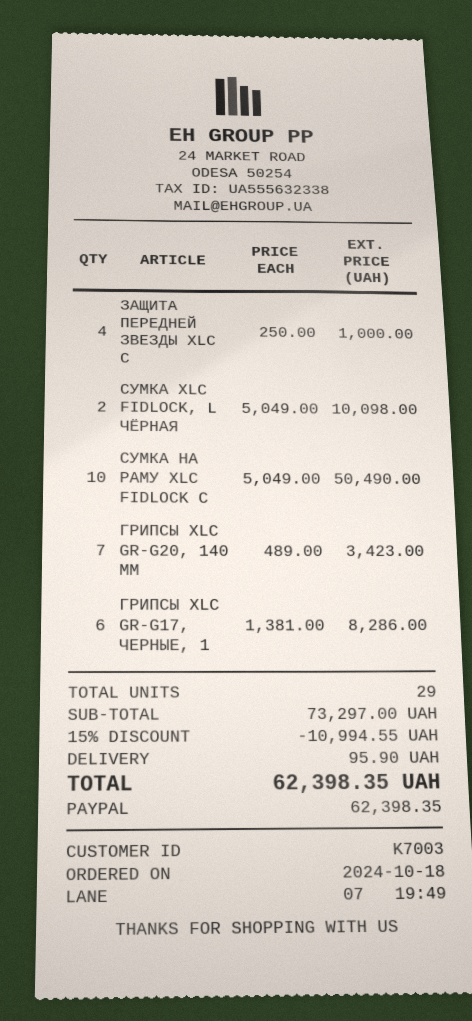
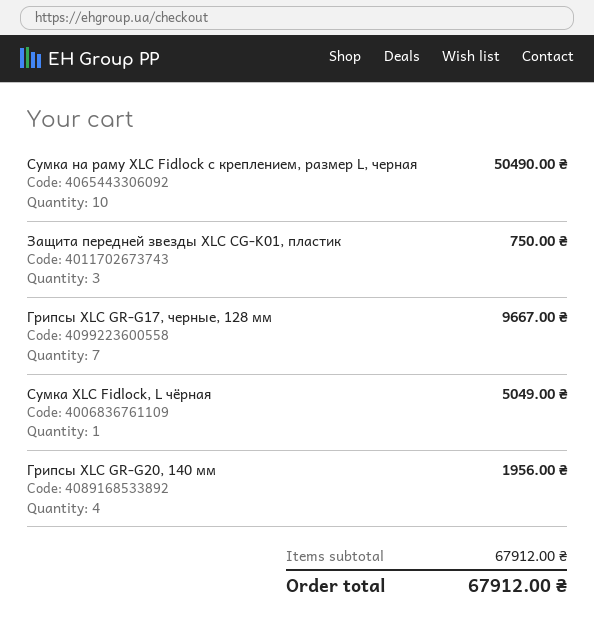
ЗАЩИТА ПЕРЕДНЕЙ ЗВЕЗДЫ XLC C: 4 for 1000.00 -> 3 for 750.00
СУМКА XLC FIDLOCK, L ЧЁРНАЯ: 2 for 10098.00 -> 1 for 5049.00
ГРИПСЫ XLC GR-G20, 140 ММ: 7 for 3423.00 -> 4 for 1956.00
ГРИПСЫ XLC GR-G17, ЧЕРНЫЕ, 1: 6 for 8286.00 -> 7 for 9667.00
subtotal: 73297.00 -> 67912.00
discount: 15% = 10994.55 -> none
shipping: 95.90 -> none
total: 62398.35 -> 67912.00

